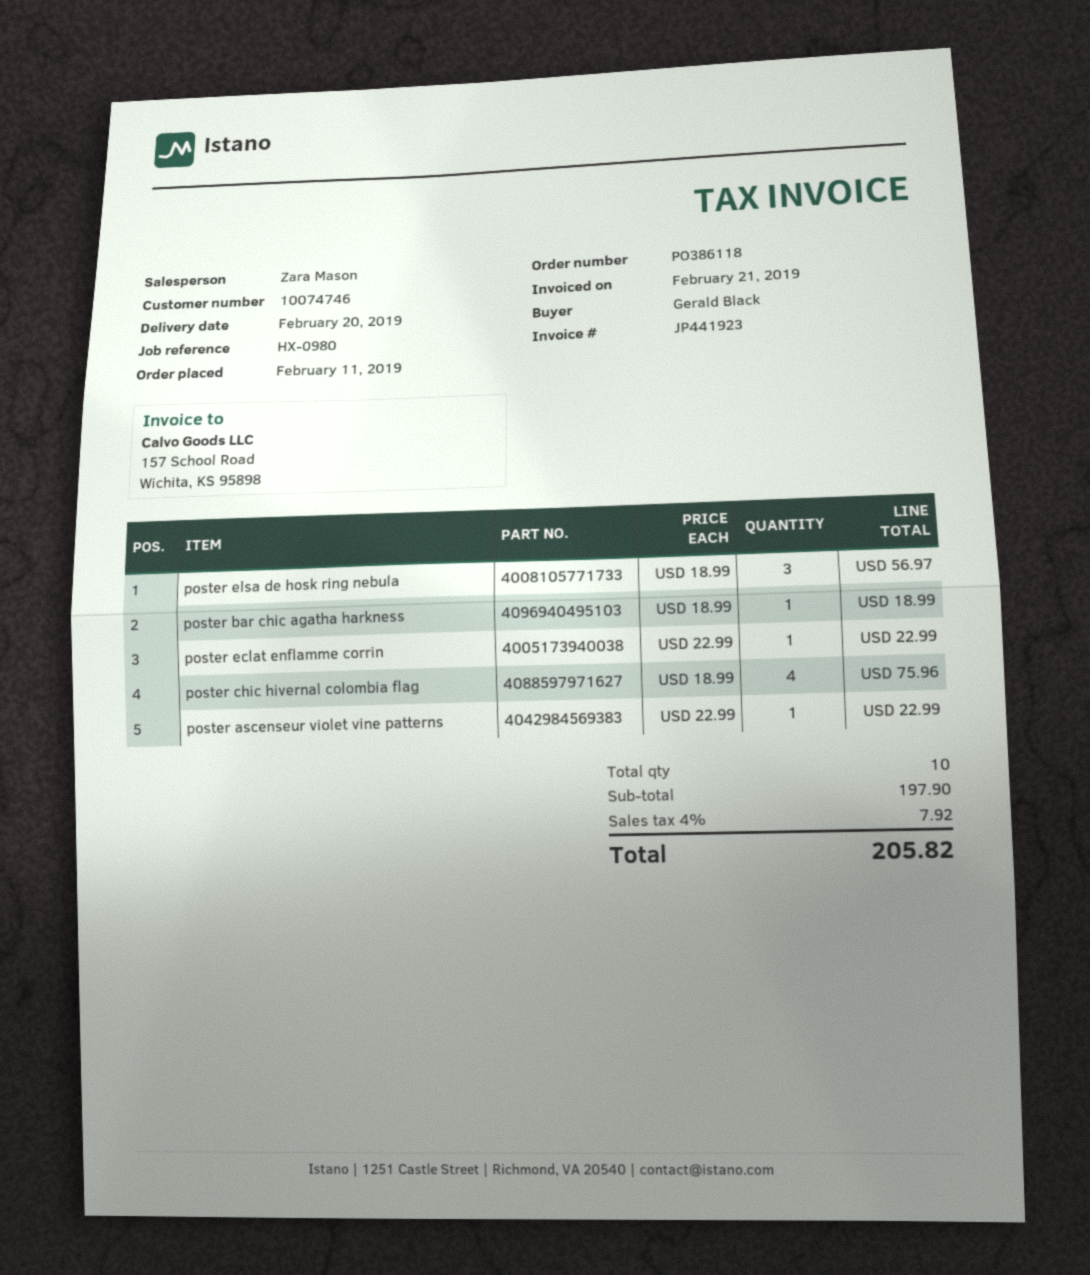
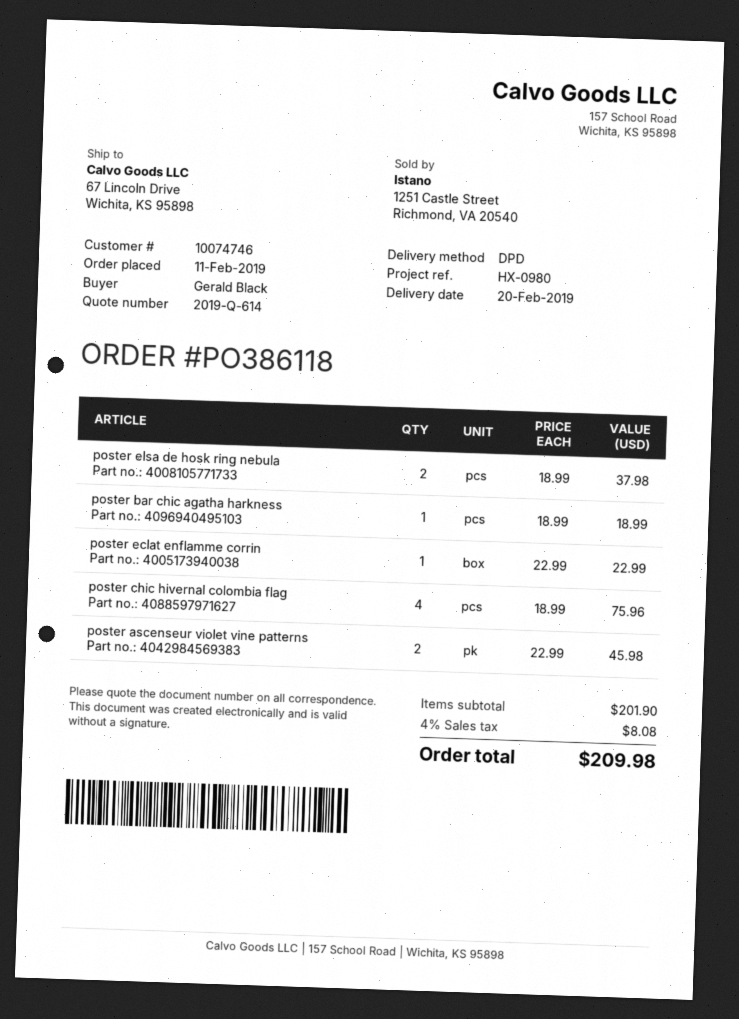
poster elsa de hosk ring nebula: 3 x 18.99 = 56.97 -> 2 x 18.99 = 37.98
poster ascenseur violet vine patterns: 1 x 22.99 = 22.99 -> 2 x 22.99 = 45.98
subtotal: 197.90 -> 201.90
tax: 4% = 7.92 -> 4% = 8.08
total: 205.82 -> 209.98

